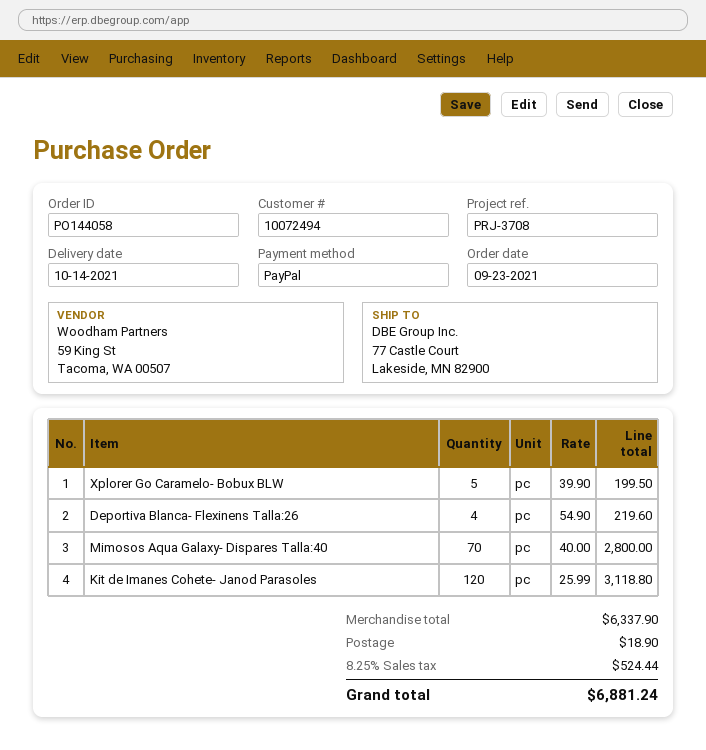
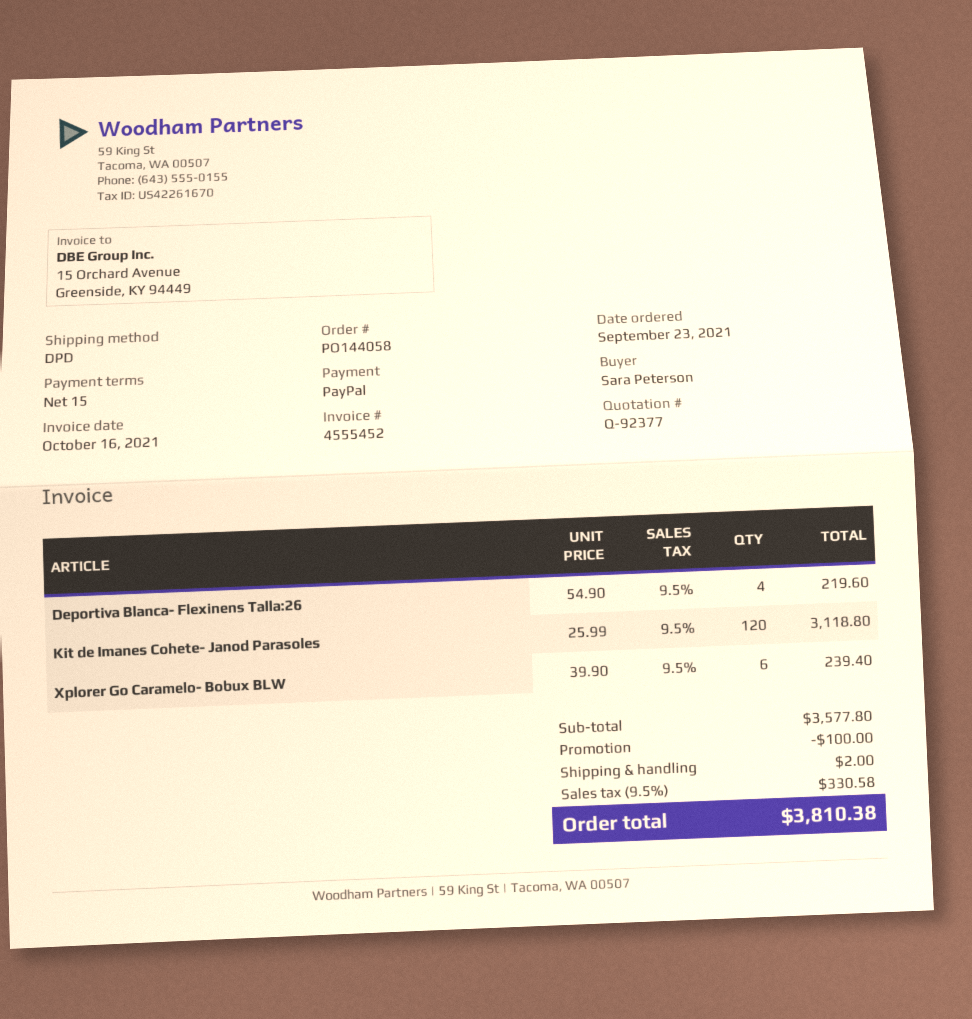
Xplorer Go Caramelo- Bobux BLW: 5 x 39.90 = 199.50 -> 6 x 39.90 = 239.40
Mimosos Aqua Galaxy- Dispares Talla:40: 70 x 40.00 = 2800.00 -> none
subtotal: 6337.90 -> 3577.80
discount: none -> 100.00
shipping: 18.90 -> 2.00
tax: 8.25% = 524.44 -> 9.5% = 330.58
total: 6881.24 -> 3810.38

